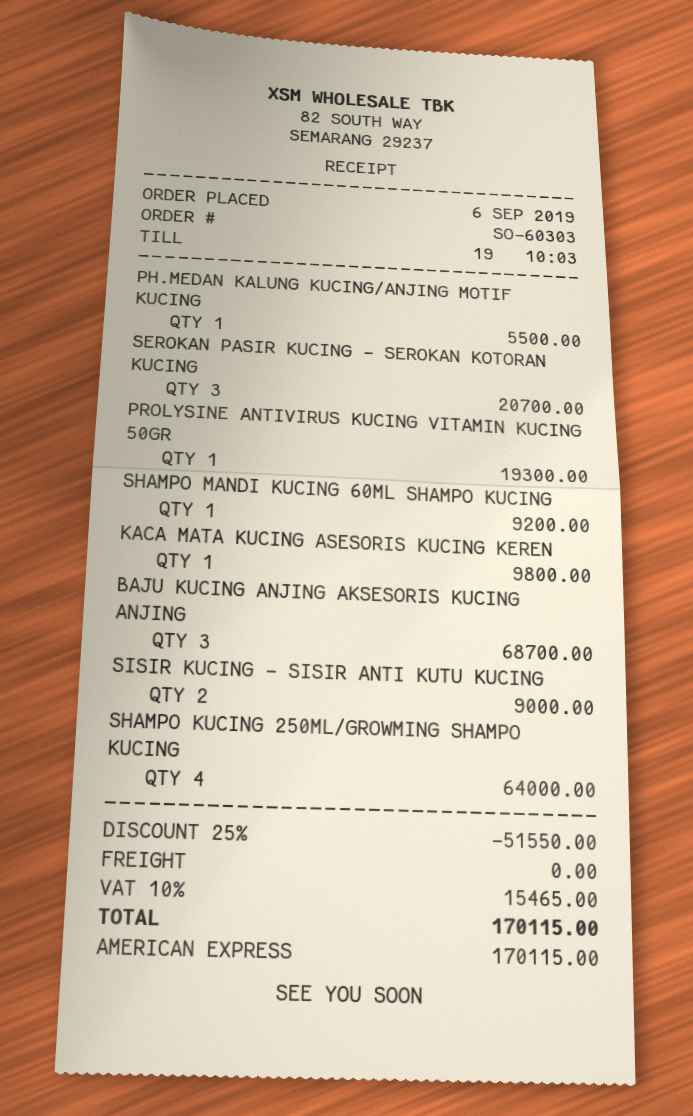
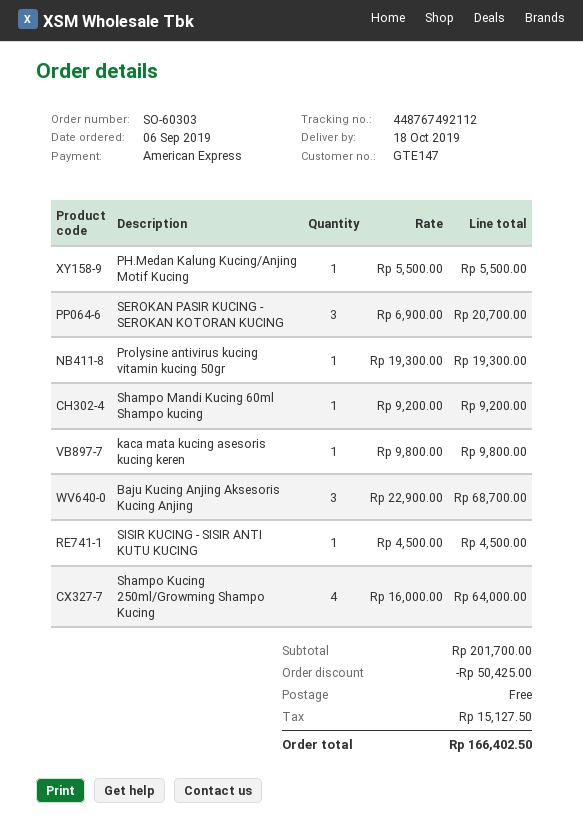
SISIR KUCING - SISIR ANTI KUTU KUCING: 2 for 9000.00 -> 1 for 4500.00
discount: 51550.00 -> 50425.00
tax: 15465.00 -> 15127.50
total: 170115.00 -> 166402.50

